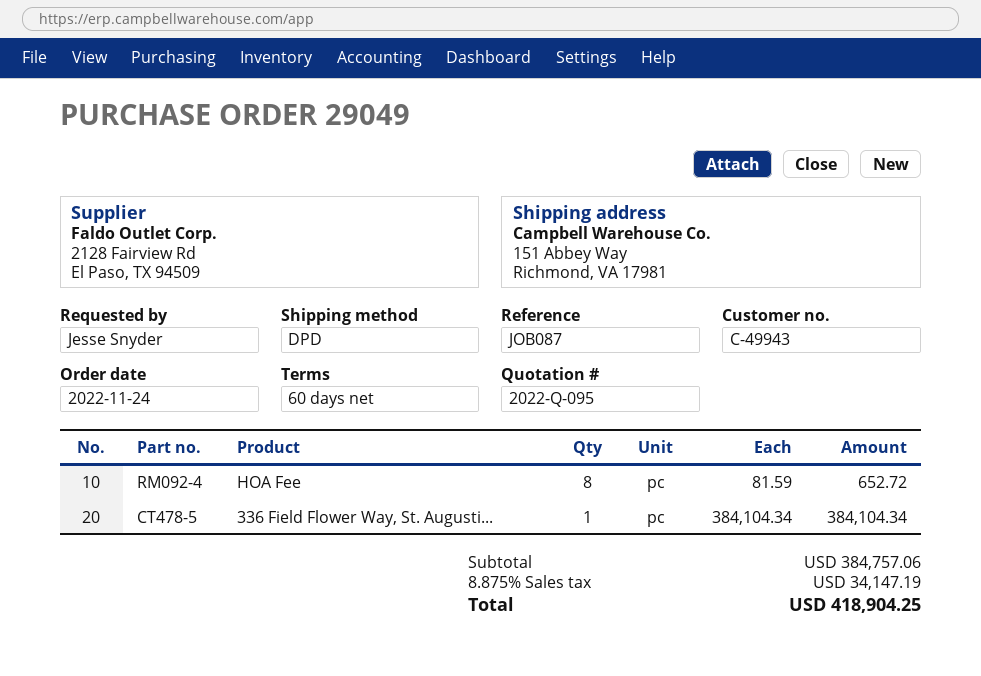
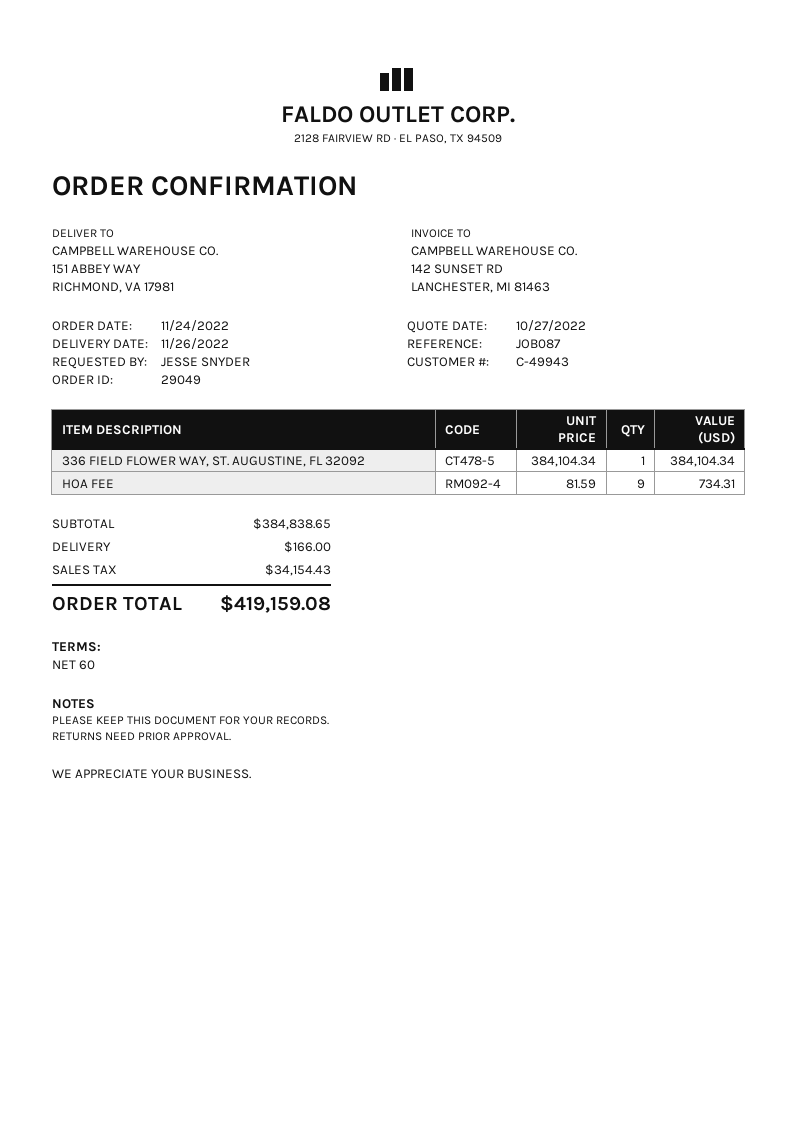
HOA Fee: 8 x 81.59 = 652.72 -> 9 x 81.59 = 734.31
subtotal: 384757.06 -> 384838.65
shipping: none -> 166.00
tax: 34147.19 -> 34154.43
total: 418904.25 -> 419159.08

